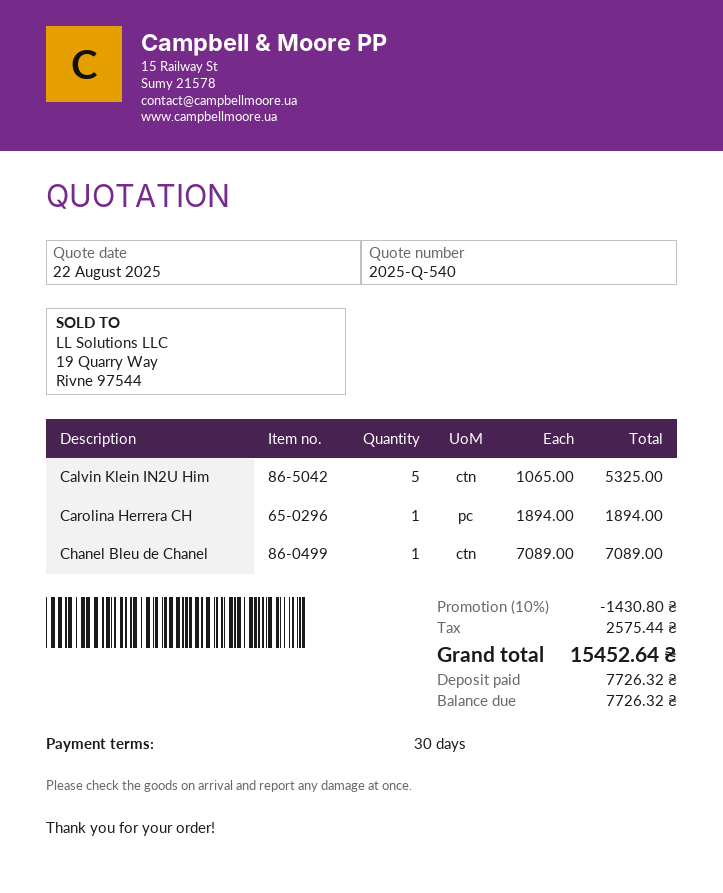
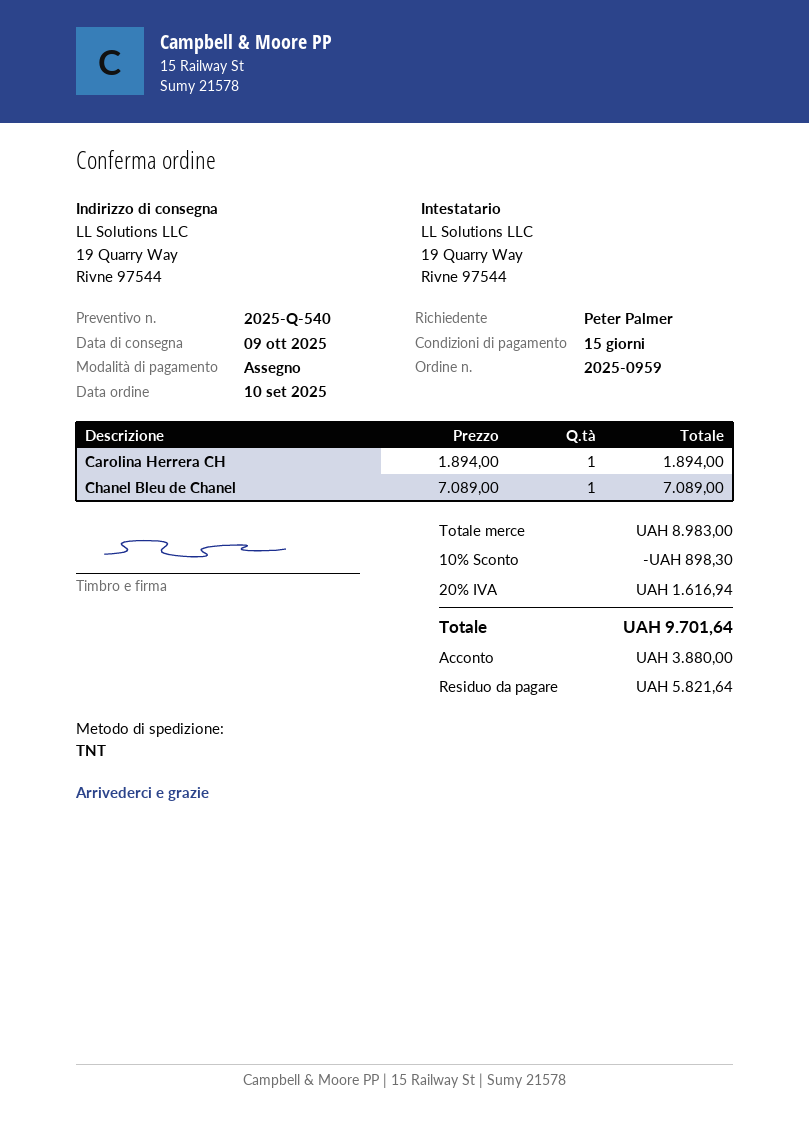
payment terms: 30 days -> 15 days
Calvin Klein IN2U Him: 5 x 1065.00 = 5325.00 -> none
discount: 10% = 1430.80 -> 10% = 898.30
tax: 2575.44 -> 1616.94
total: 15452.64 -> 9701.64
deposit: 7726.32 -> 3880.00
balance: 7726.32 -> 5821.64

